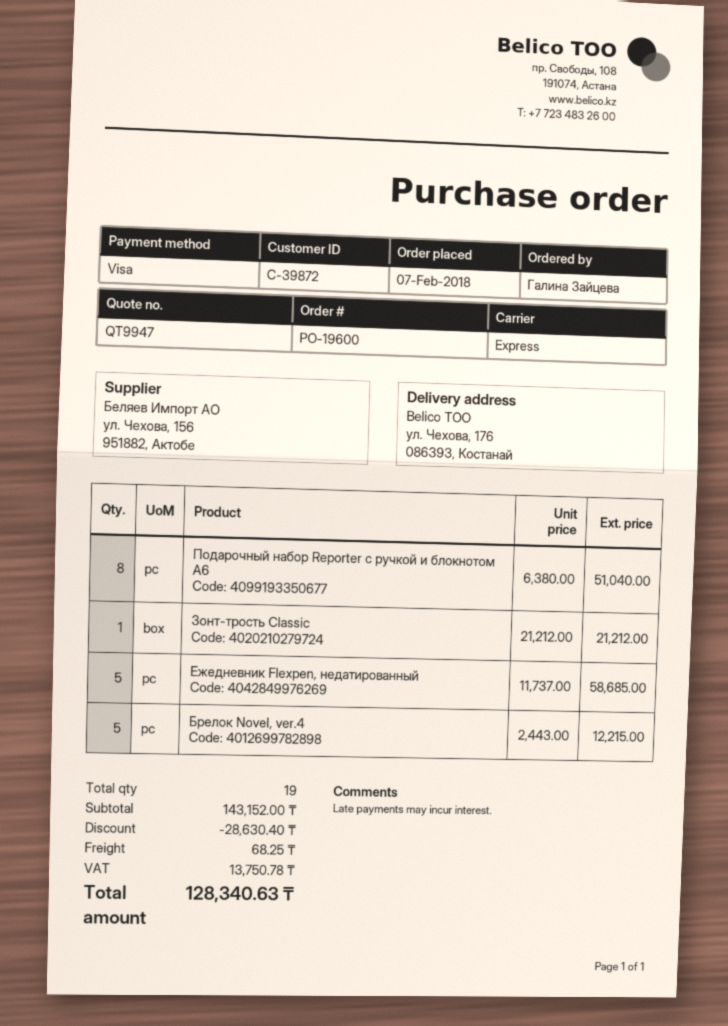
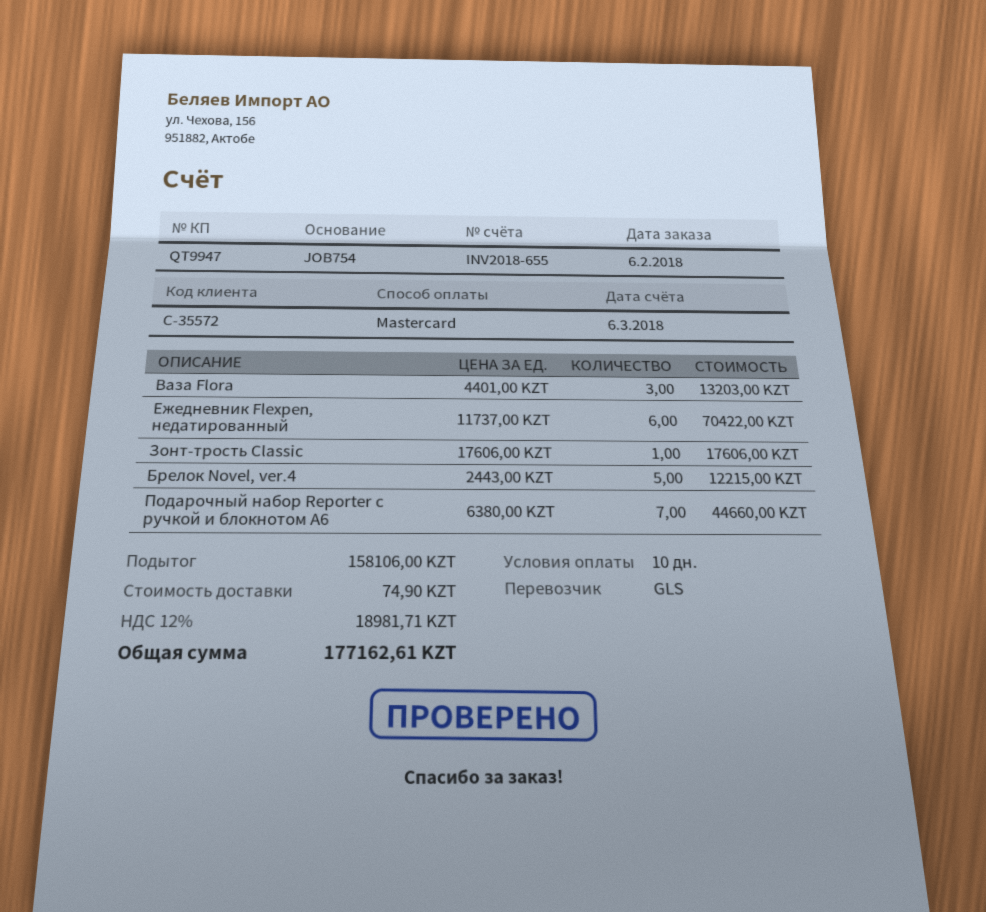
order date: 2018-02-07 -> 2018-02-06
customer number: C-39872 -> C-35572
payment method: Visa -> Mastercard
shipping method: express -> GLS
Подарочный набор Reporter с ручкой и блокнотом А6: 8 x 6380.00 = 51040.00 -> 7 x 6380.00 = 44660.00
Зонт-трость Classic: 1 x 21212.00 = 21212.00 -> 1 x 17606.00 = 17606.00
Ежедневник Flexpen, недатированный: 5 x 11737.00 = 58685.00 -> 6 x 11737.00 = 70422.00
Ваза Flora: none -> 3 x 4401.00 = 13203.00
subtotal: 143152.00 -> 158106.00
discount: 28630.40 -> none
shipping: 68.25 -> 74.90
tax: 13750.78 -> 18981.71
total: 128340.63 -> 177162.61

